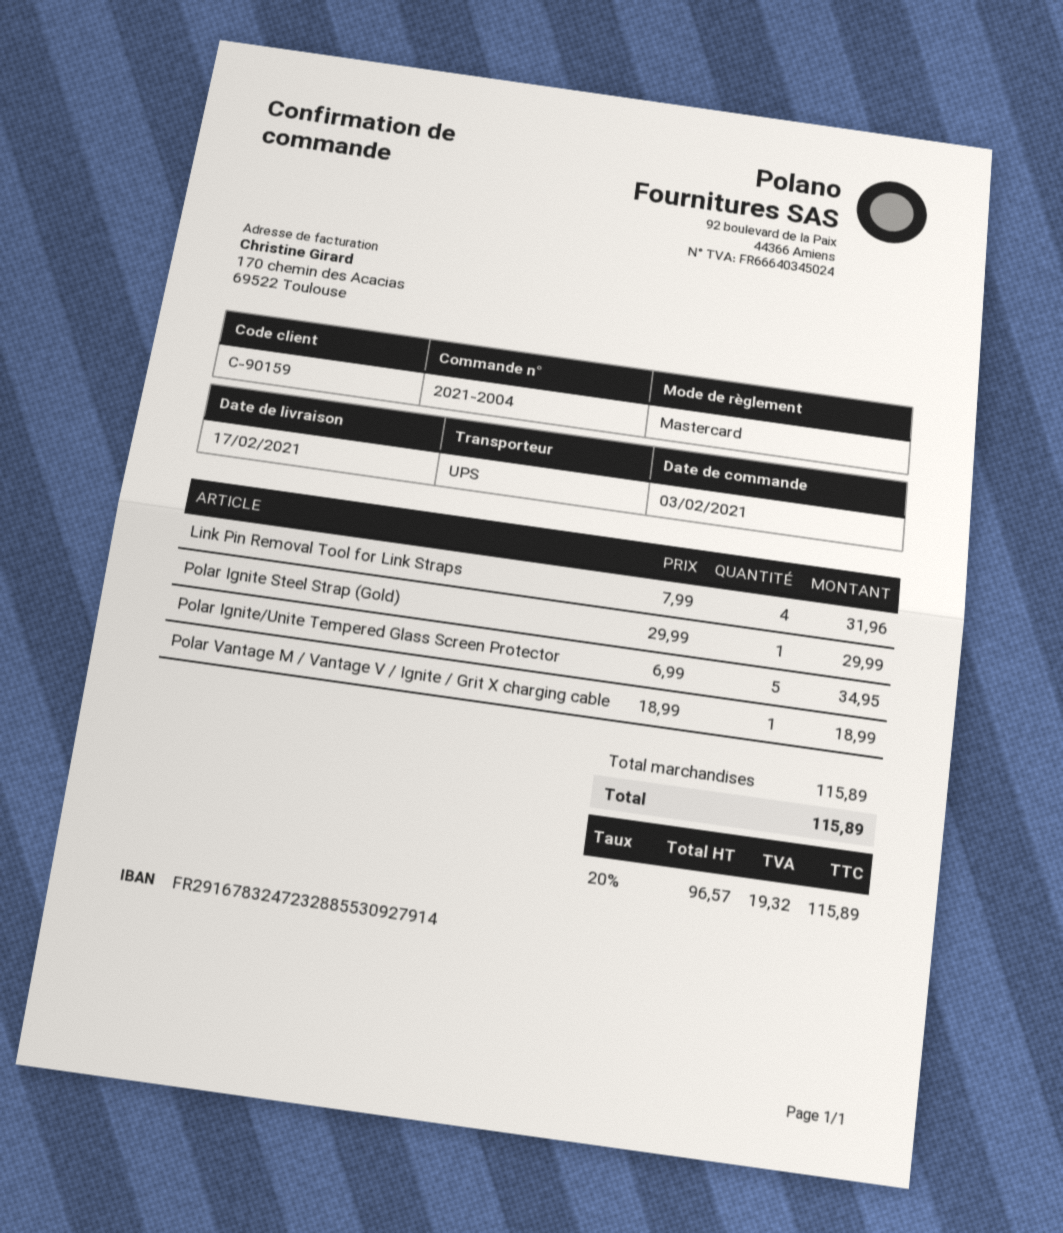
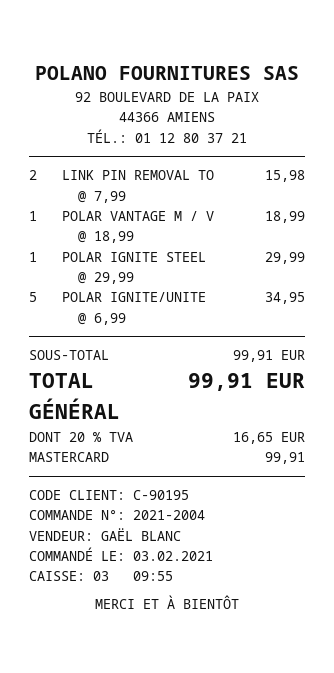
customer number: C-90159 -> C-90195
Link Pin Removal Tool for Link Straps: 4 x 7.99 = 31.96 -> 2 x 7.99 = 15.98
subtotal: 115.89 -> 99.91
tax: 20% = 19.32 -> 20% = 16.65
total: 115.89 -> 99.91

